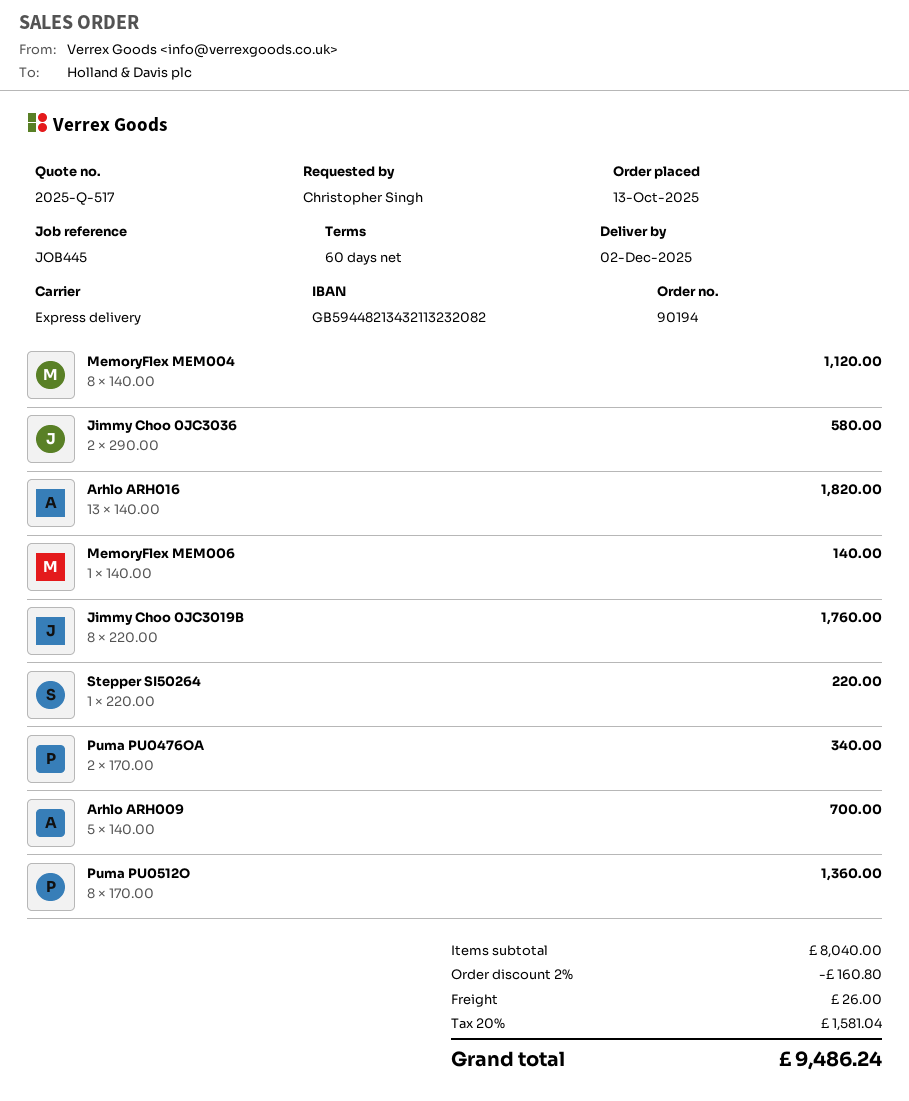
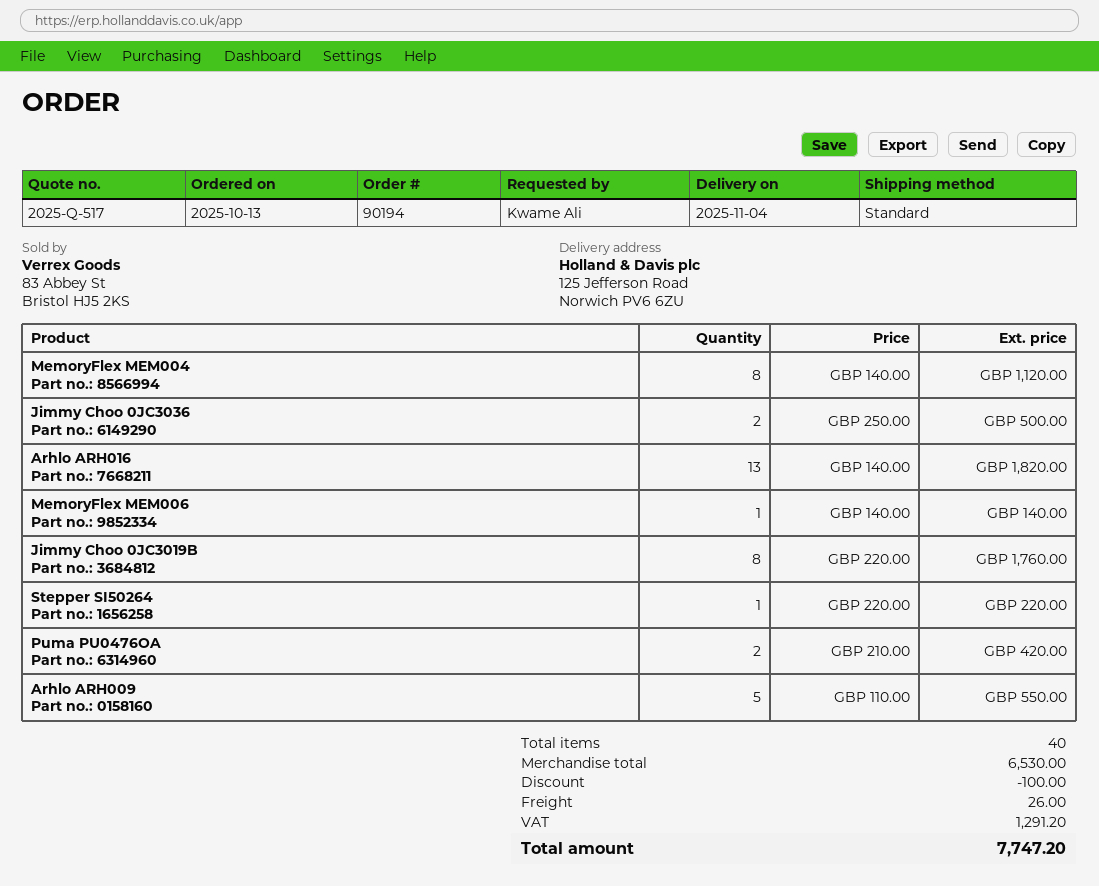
delivery date: 2025-12-02 -> 2025-11-04
ordered by: Christopher Singh -> Kwame Ali
shipping method: express -> standard
Jimmy Choo 0JC3036: 2 x 290.00 = 580.00 -> 2 x 250.00 = 500.00
Puma PU0476OA: 2 x 170.00 = 340.00 -> 2 x 210.00 = 420.00
Arhlo ARH009: 5 x 140.00 = 700.00 -> 5 x 110.00 = 550.00
Puma PU0512O: 8 x 170.00 = 1360.00 -> none
subtotal: 8040.00 -> 6530.00
discount: 160.80 -> 100.00
tax: 1581.04 -> 1291.20
total: 9486.24 -> 7747.20

